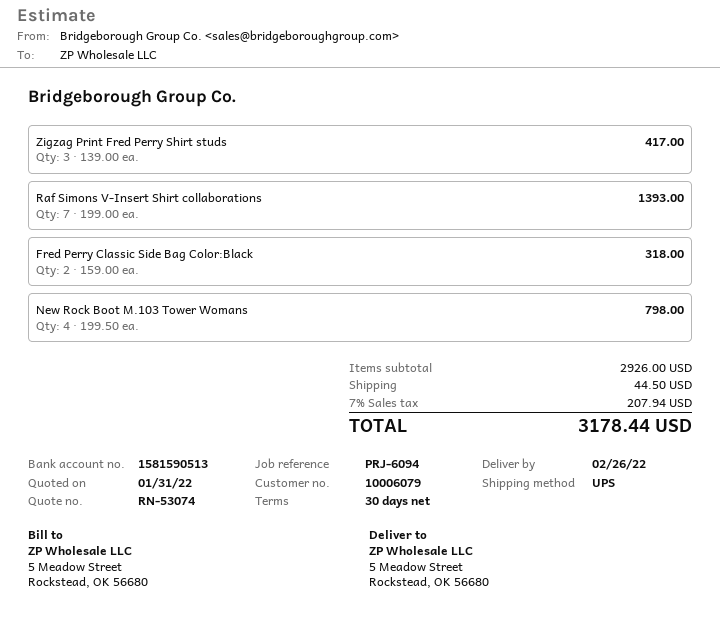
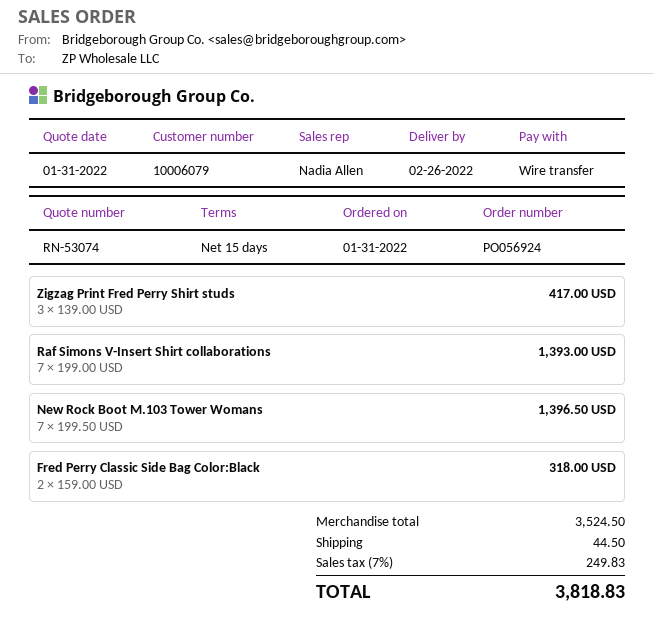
payment terms: 30 days -> 15 days
New Rock Boot M.103 Tower Womans: 4 x 199.50 = 798.00 -> 7 x 199.50 = 1396.50
subtotal: 2926.00 -> 3524.50
tax: 7% = 207.94 -> 7% = 249.83
total: 3178.44 -> 3818.83

